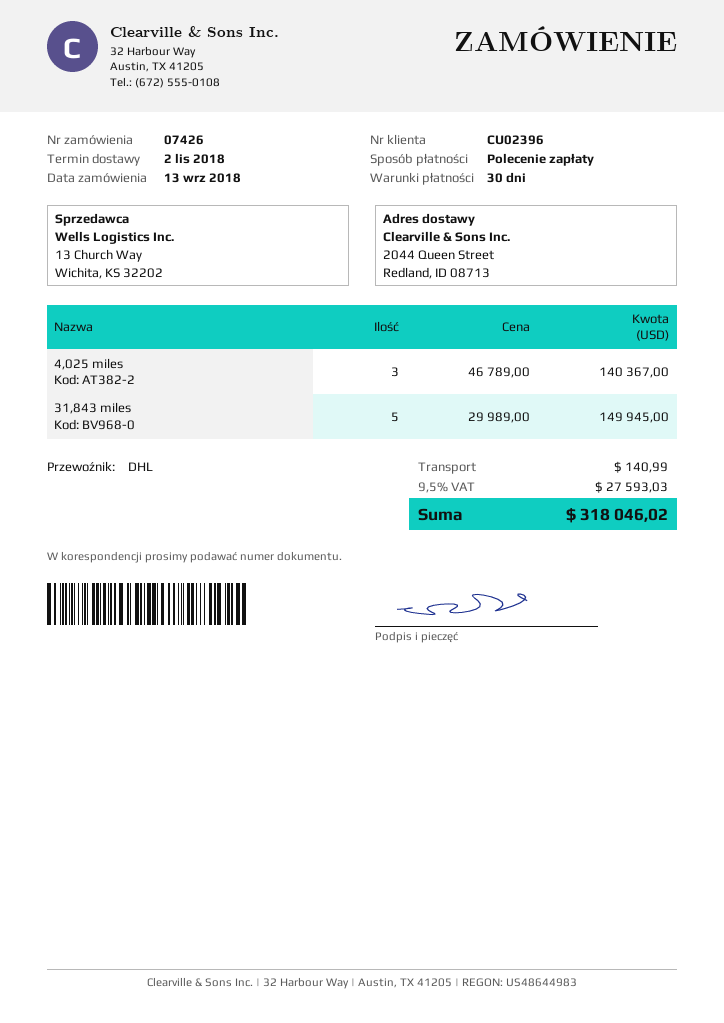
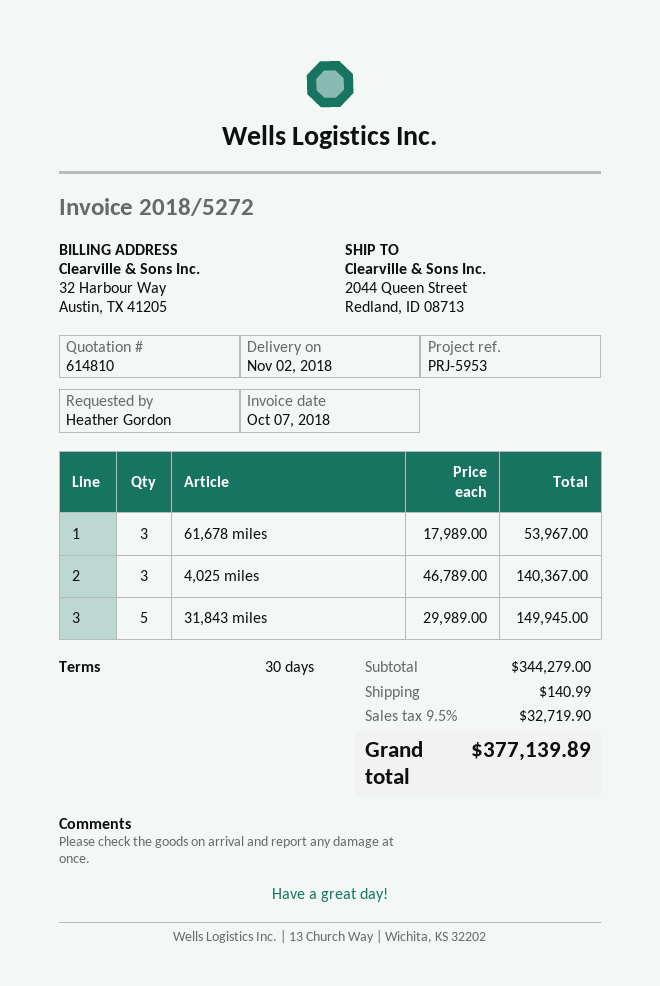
61,678 miles: none -> 3 x 17989.00 = 53967.00
tax: 9.5% = 27593.03 -> 9.5% = 32719.90
total: 318046.02 -> 377139.89

